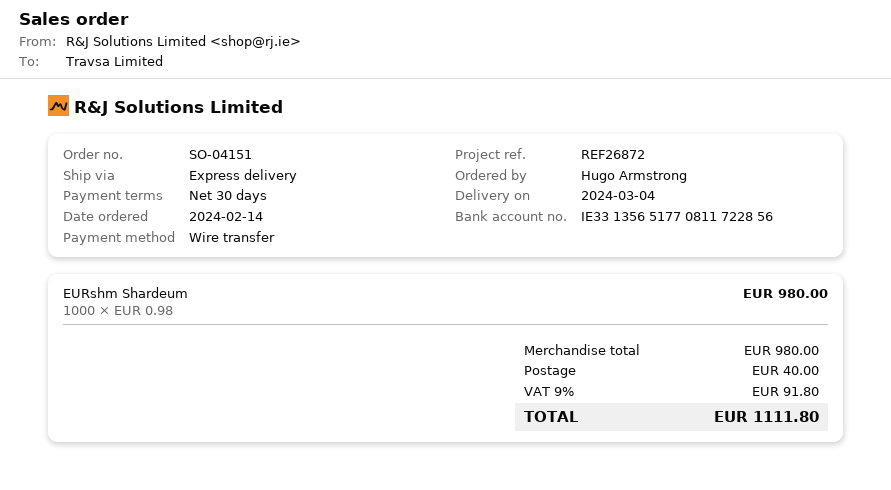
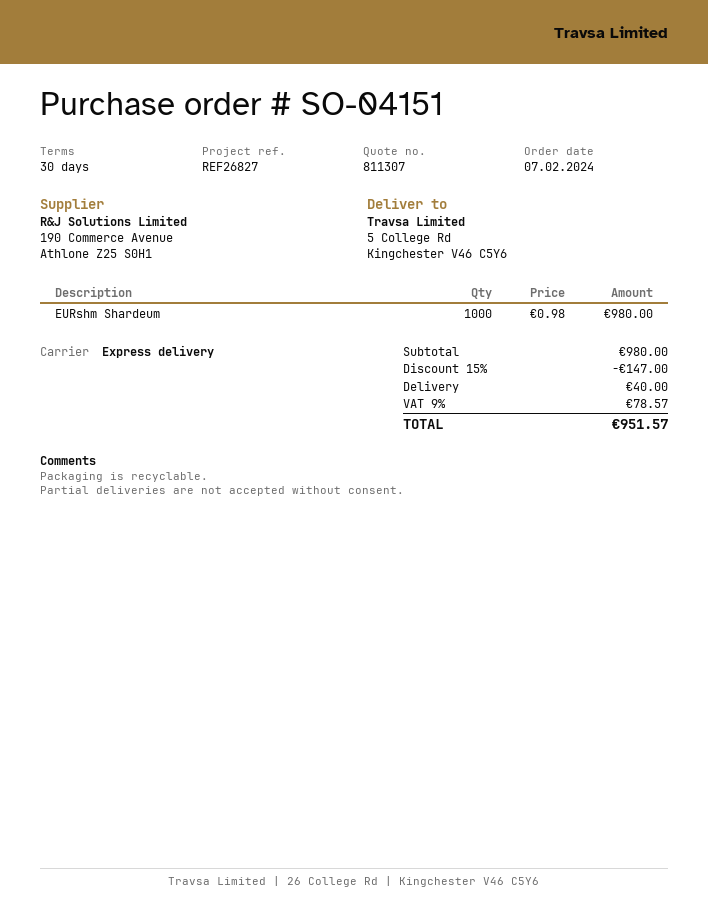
order date: 2024-02-14 -> 2024-02-07
reference: REF26872 -> REF26827
discount: none -> 15% = 147.00
tax: 9% = 91.80 -> 9% = 78.57
total: 1111.80 -> 951.57

